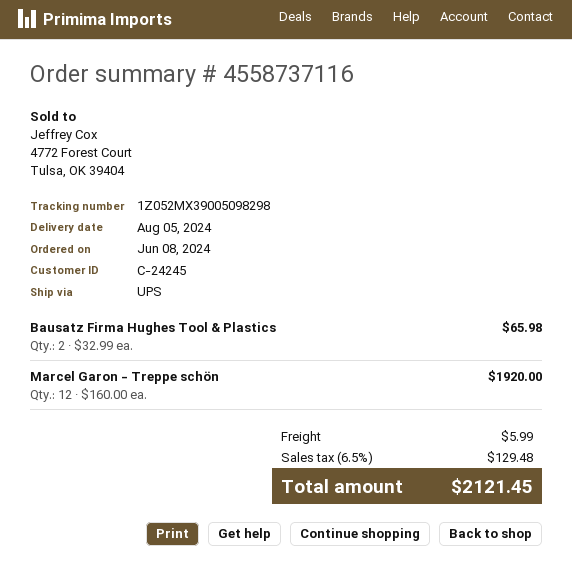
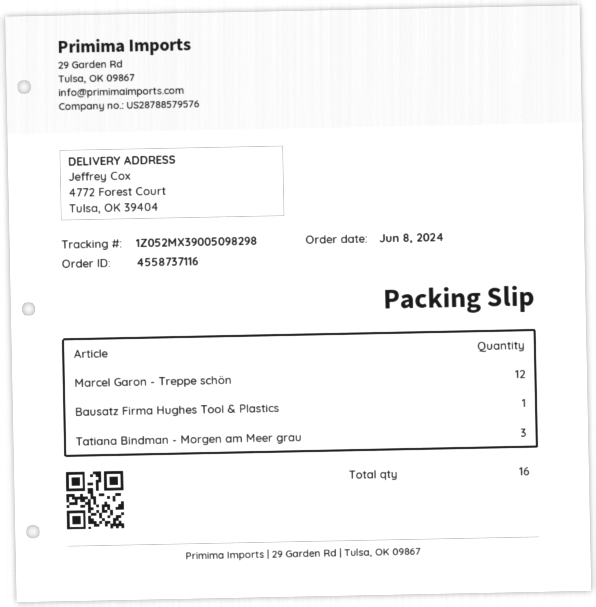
Bausatz Firma Hughes Tool & Plastics: 2 -> 1
Tatiana Bindman - Morgen am Meer grau: none -> 3

